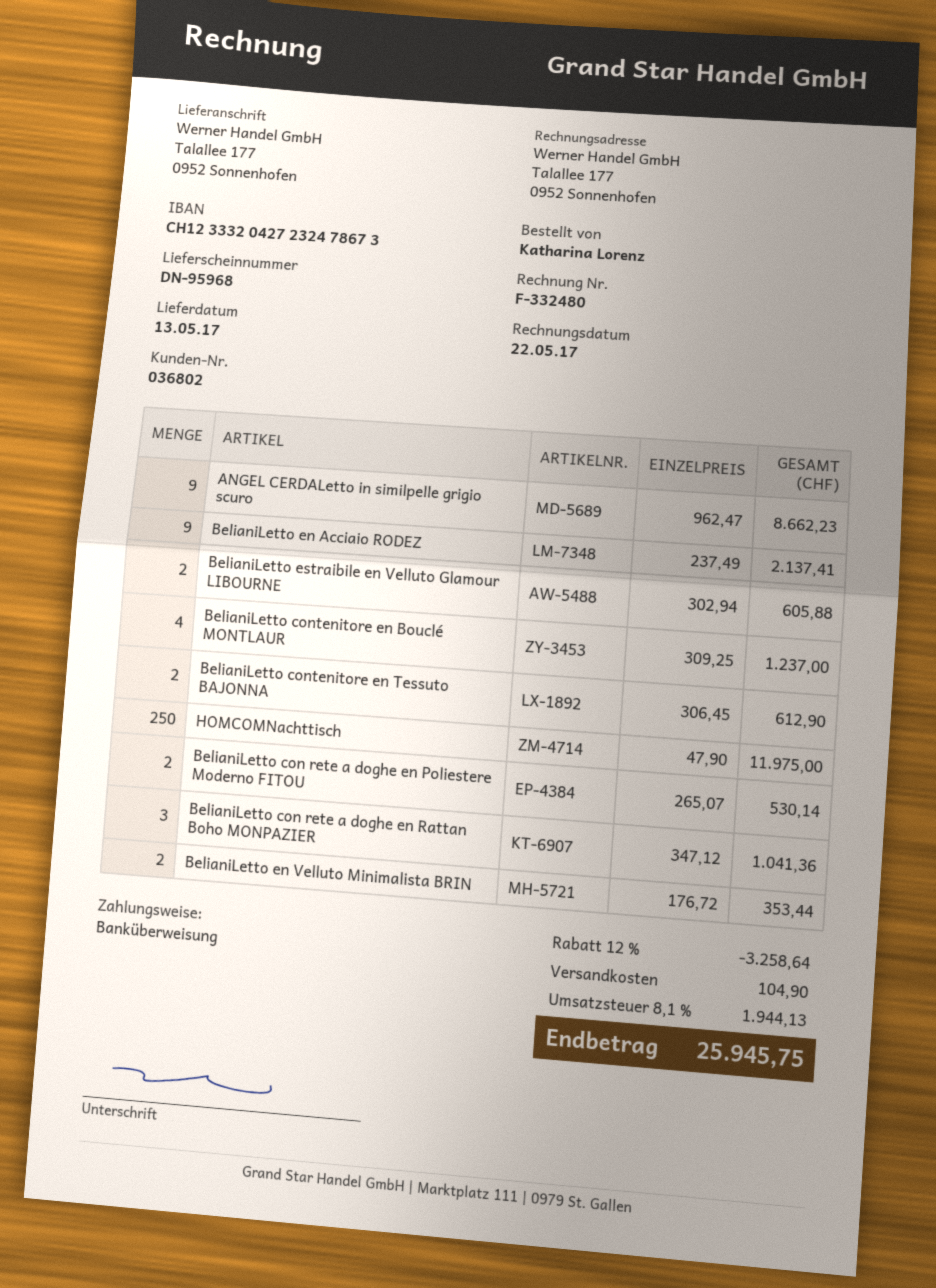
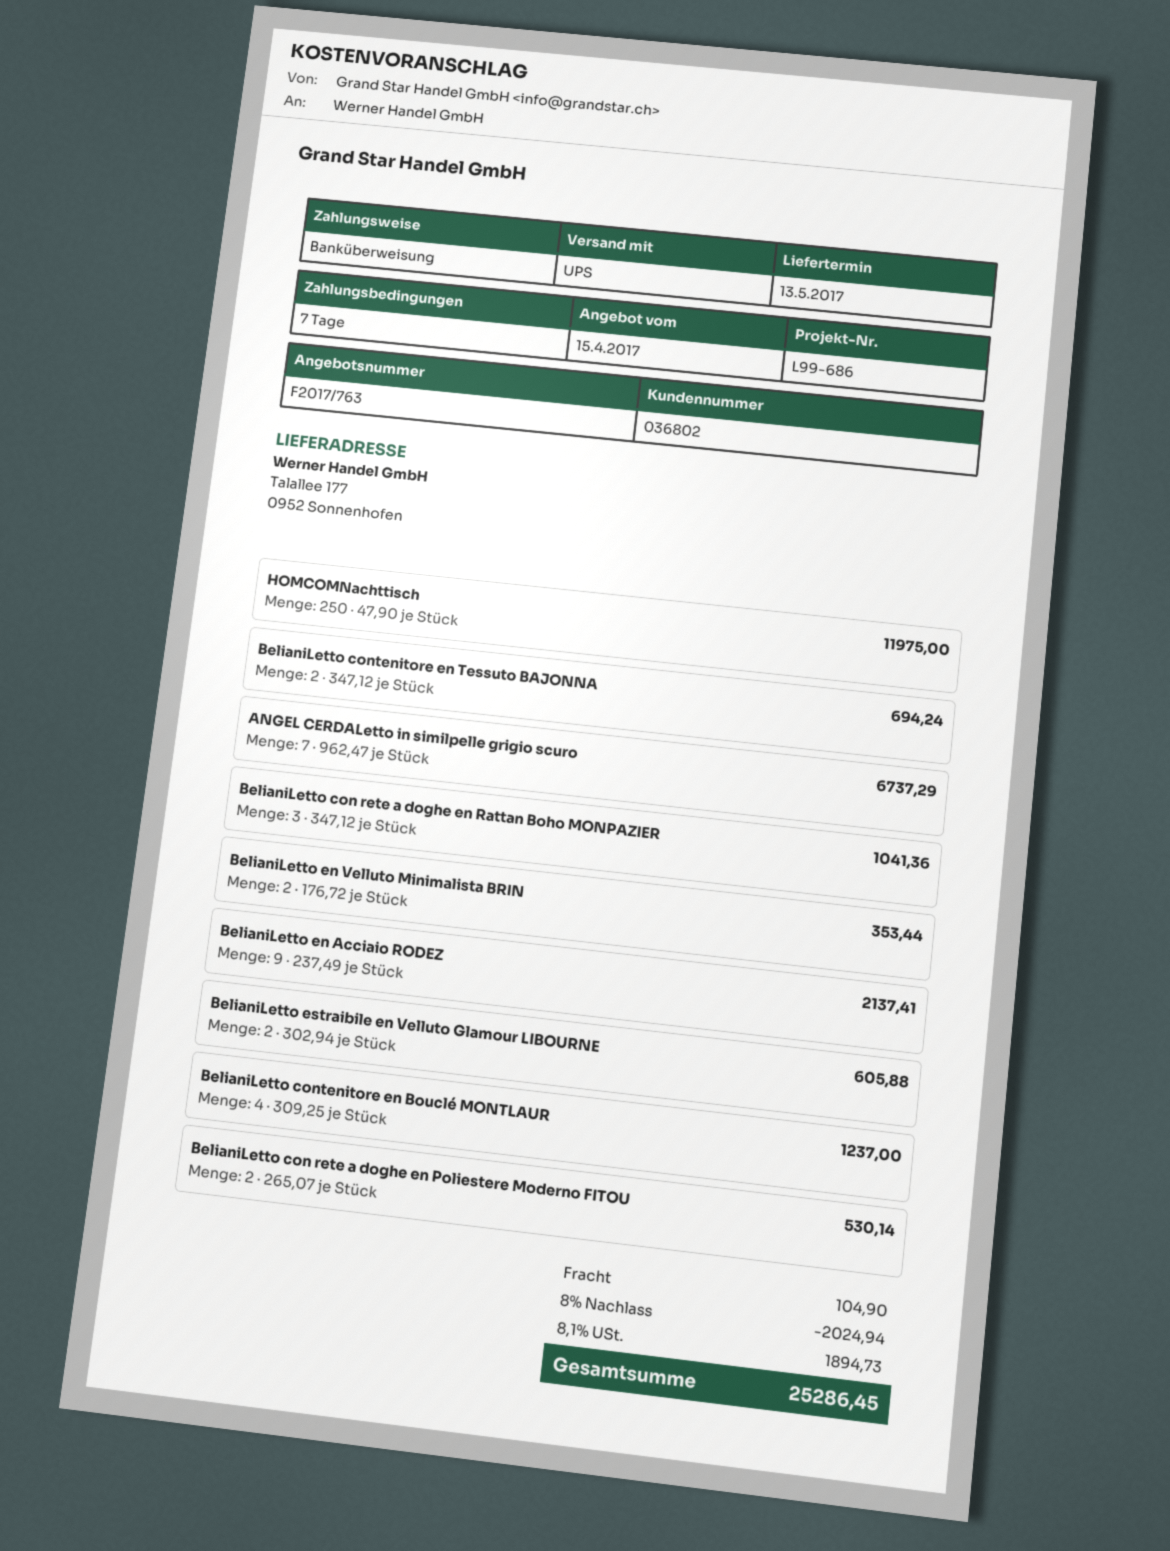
ANGEL CERDALetto in similpelle grigio scuro: 9 x 962.47 = 8662.23 -> 7 x 962.47 = 6737.29
BelianiLetto contenitore en Tessuto BAJONNA: 2 x 306.45 = 612.90 -> 2 x 347.12 = 694.24
discount: 12% = 3258.64 -> 8% = 2024.94
tax: 8.1% = 1944.13 -> 8.1% = 1894.73
total: 25945.75 -> 25286.45

